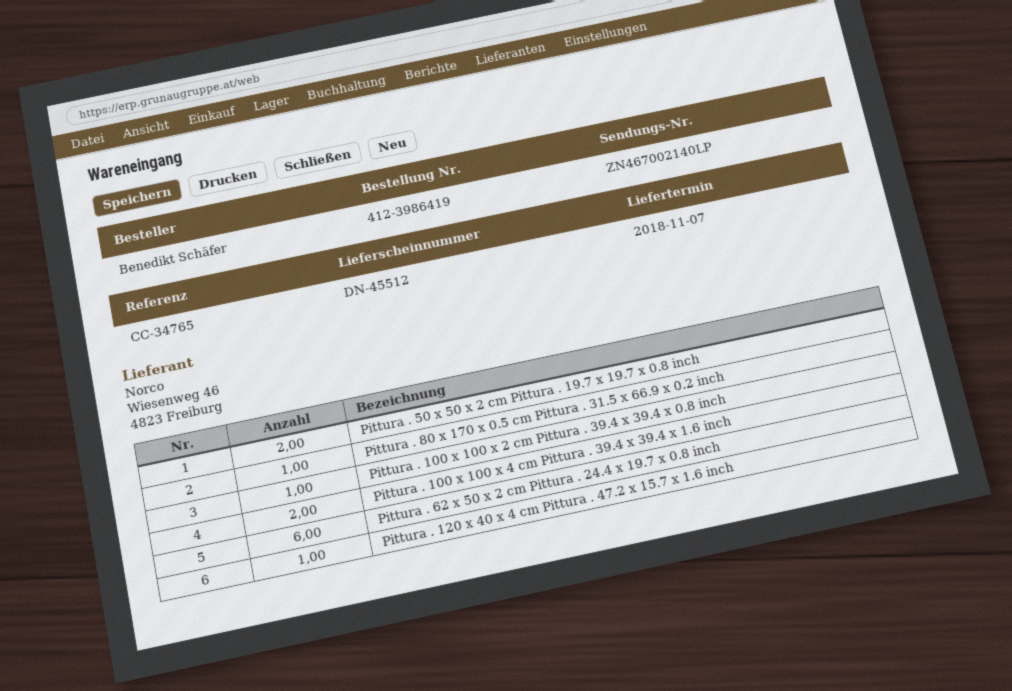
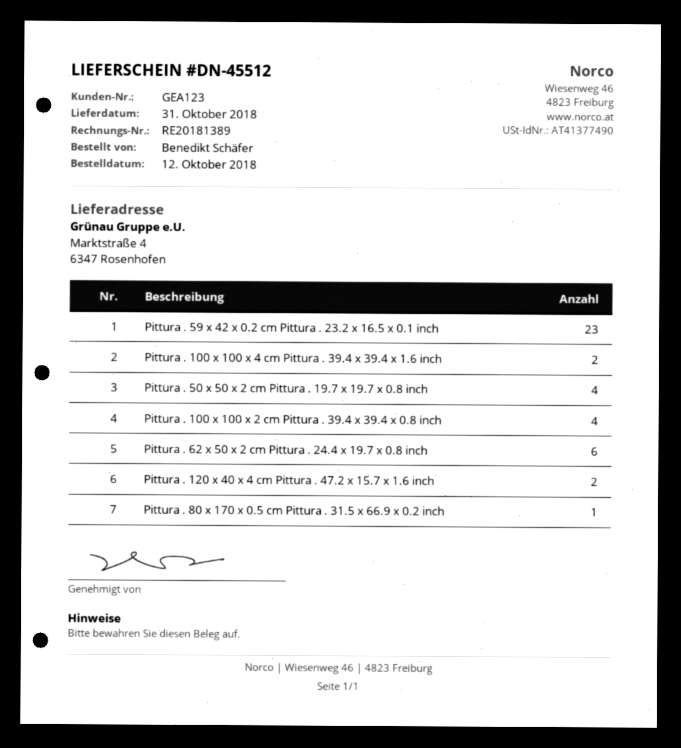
delivery date: 2018-11-07 -> 2018-10-31
Pittura . 50 x 50 x 2 cm Pittura . 19.7 x 19.7 x 0.8 inch: 2 -> 4
Pittura . 100 x 100 x 2 cm Pittura . 39.4 x 39.4 x 0.8 inch: 1 -> 4
Pittura . 120 x 40 x 4 cm Pittura . 47.2 x 15.7 x 1.6 inch: 1 -> 2
Pittura . 59 x 42 x 0.2 cm Pittura . 23.2 x 16.5 x 0.1 inch: none -> 23

